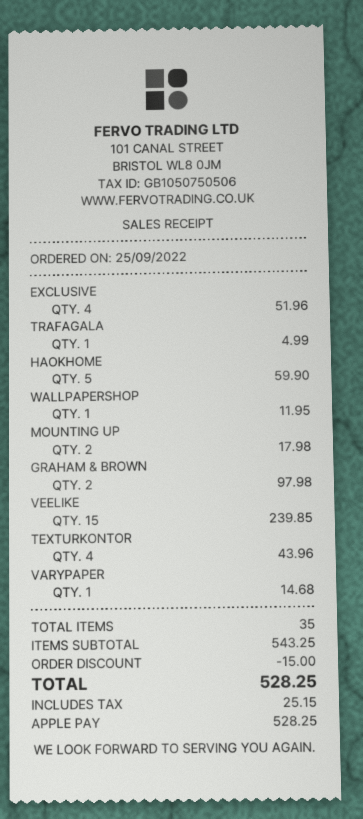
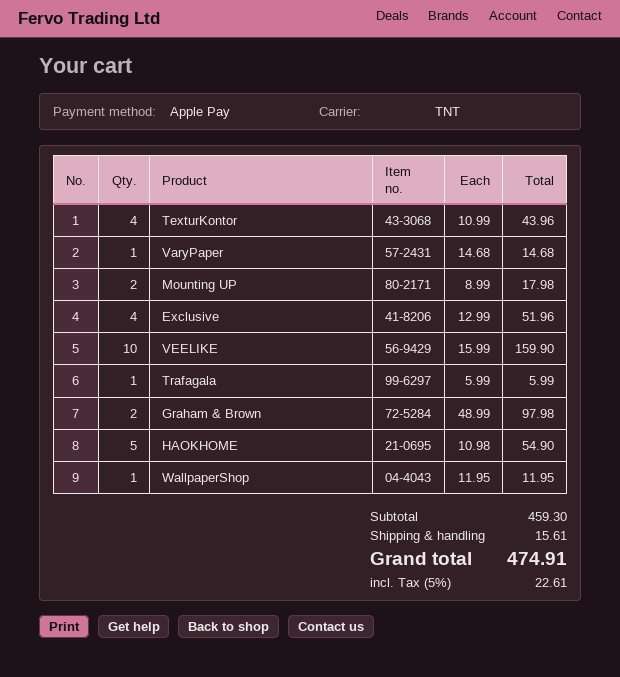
TRAFAGALA: 1 for 4.99 -> 1 for 5.99
HAOKHOME: 5 for 59.90 -> 5 for 54.90
VEELIKE: 15 for 239.85 -> 10 for 159.90
subtotal: 543.25 -> 459.30
discount: 15.00 -> none
shipping: none -> 15.61
tax: 25.15 -> 22.61
total: 528.25 -> 474.91

